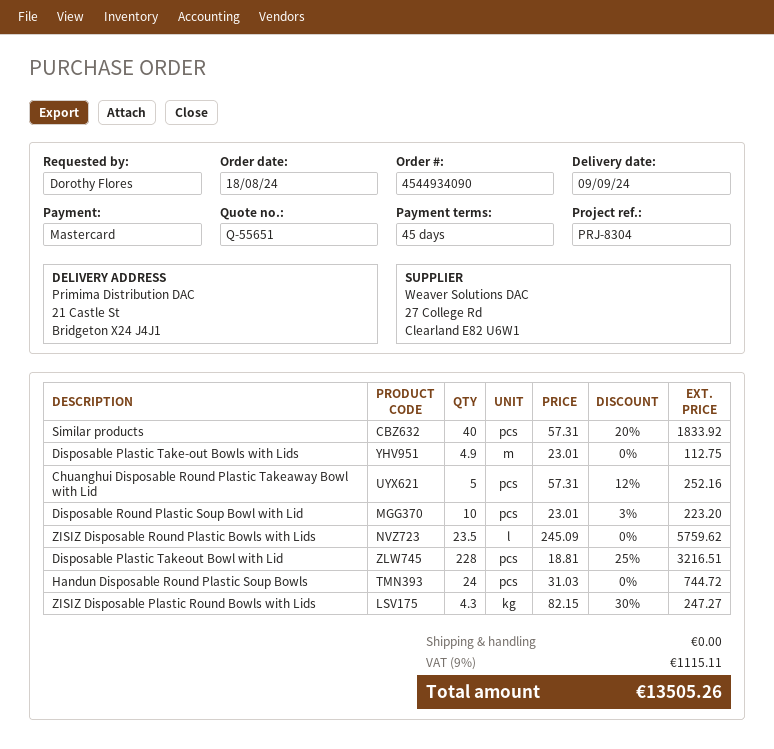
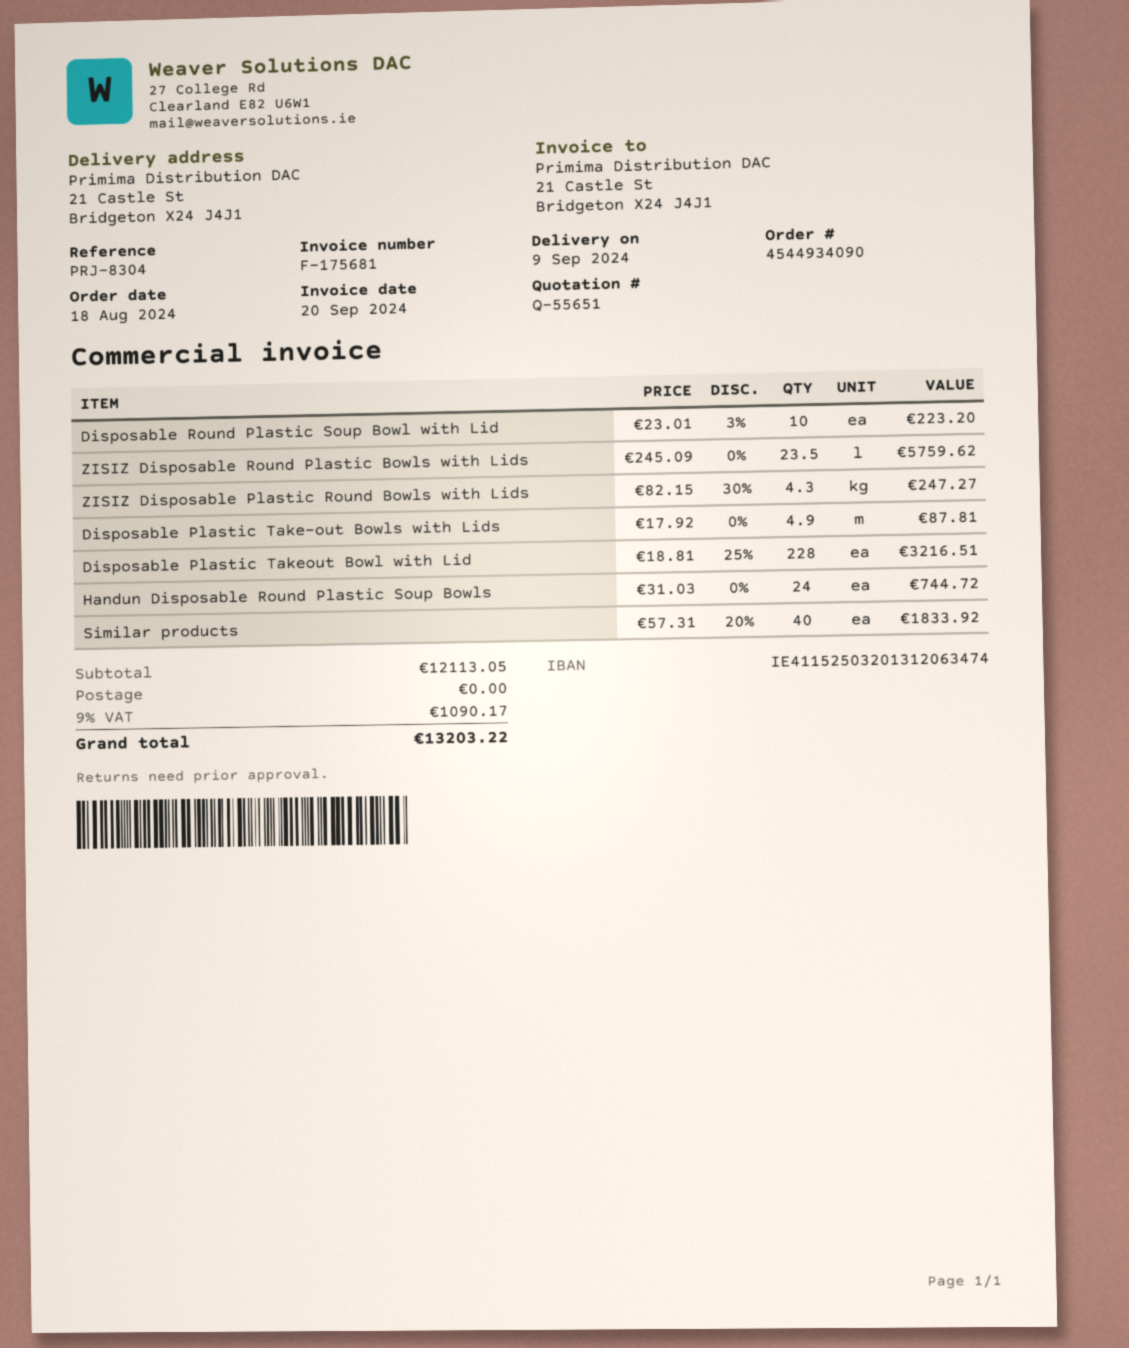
Disposable Plastic Take-out Bowls with Lids: 4.9 x 23.01 = 112.75 -> 4.9 x 17.92 = 87.81
Chuanghui Disposable Round Plastic Takeaway Bowl with Lid: 5 x 57.31 - 12% = 252.16 -> none
tax: 9% = 1115.11 -> 9% = 1090.17
total: 13505.26 -> 13203.22

